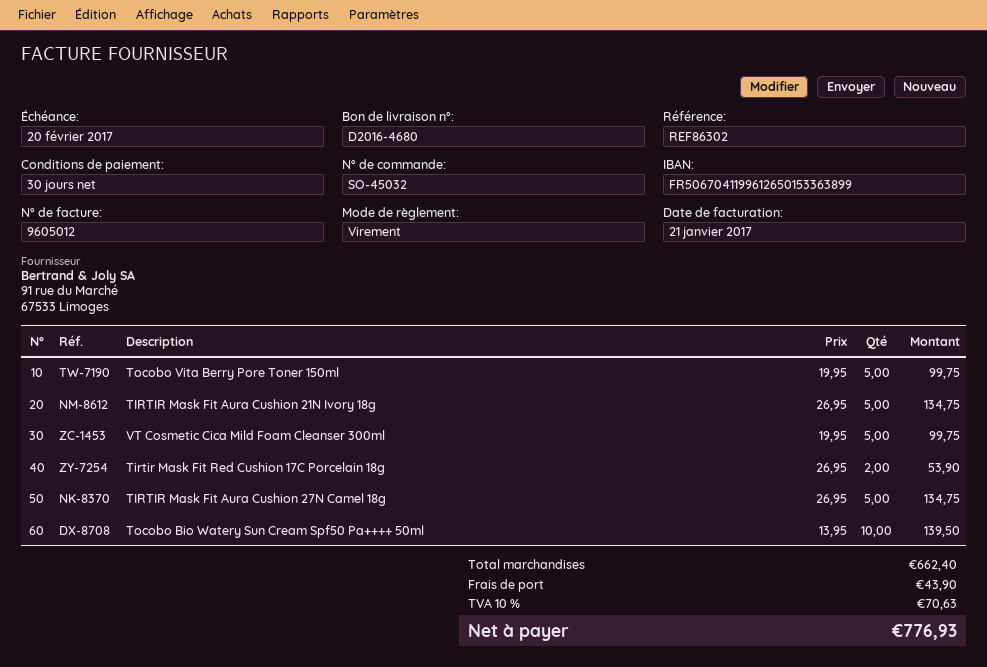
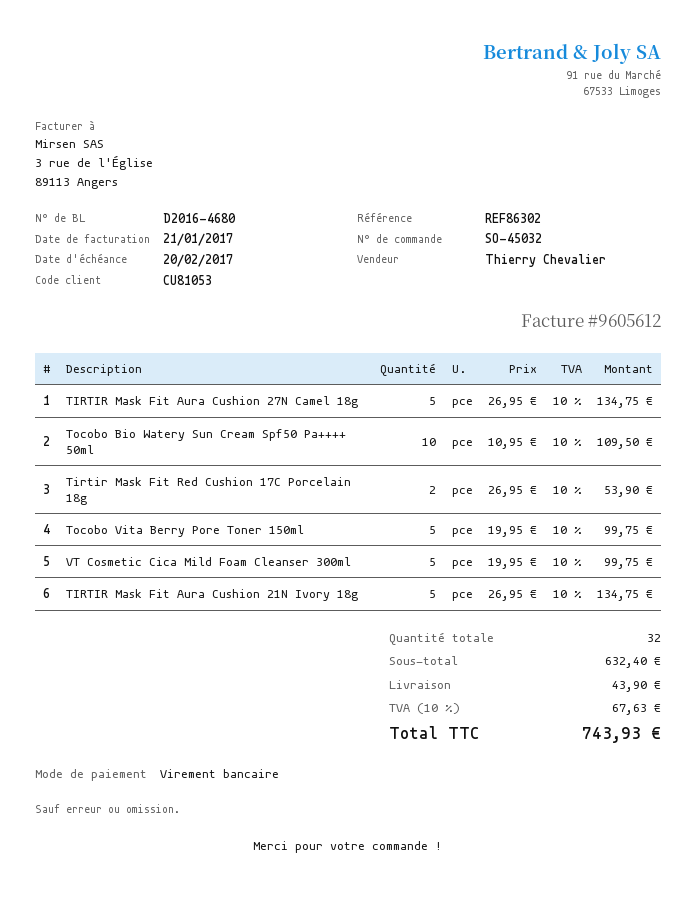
invoice number: 9605012 -> 9605612
Tocobo Bio Watery Sun Cream Spf50 Pa++++ 50ml: 10 x 13.95 = 139.50 -> 10 x 10.95 = 109.50
subtotal: 662.40 -> 632.40
tax: 10% = 70.63 -> 10% = 67.63
total: 776.93 -> 743.93

